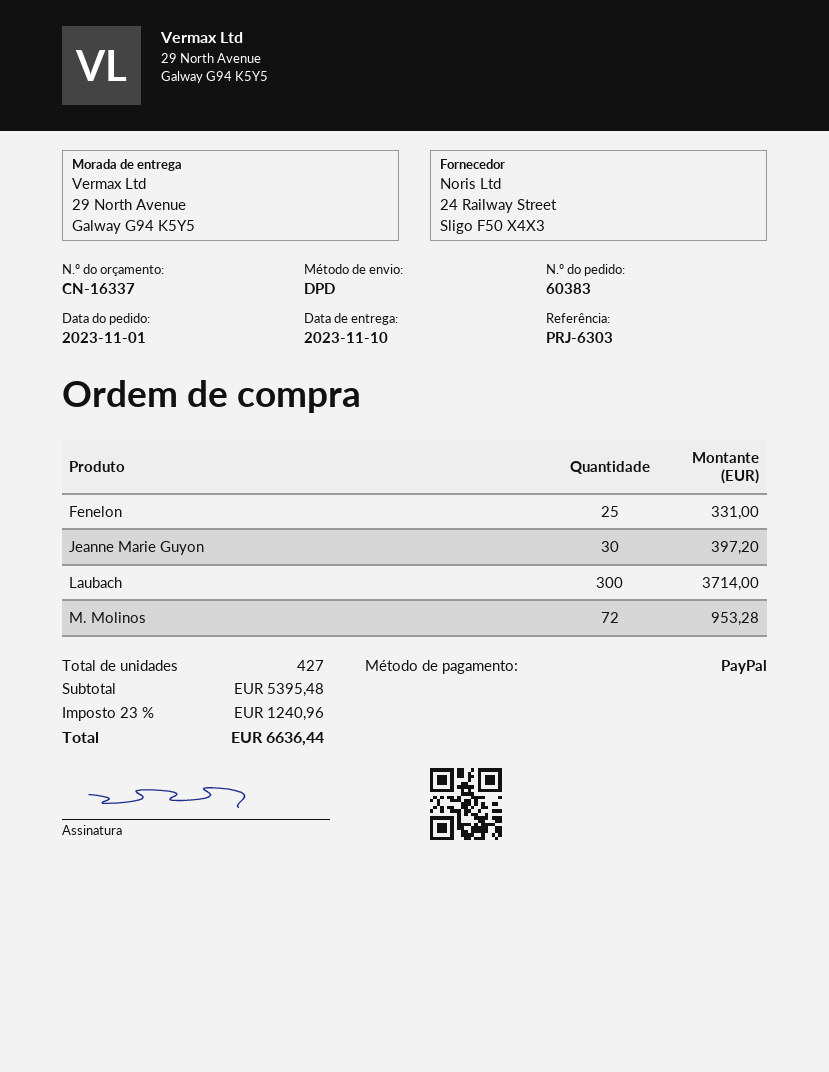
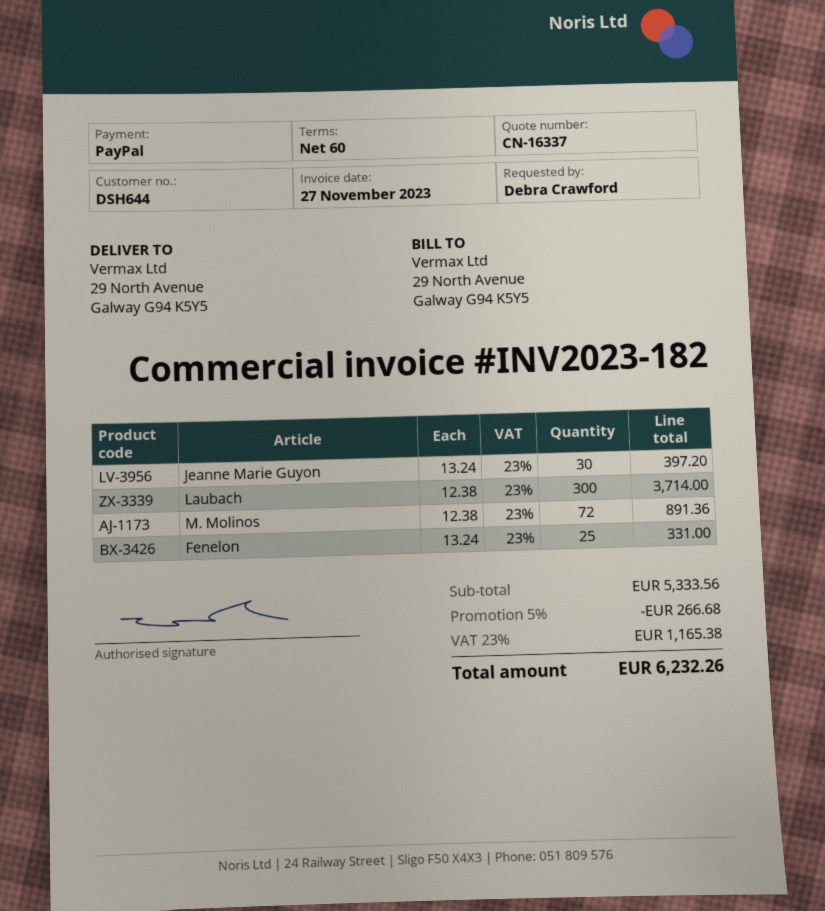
M. Molinos: 72 for 953.28 -> 72 for 891.36
subtotal: 5395.48 -> 5333.56
discount: none -> 5% = 266.68
tax: 23% = 1240.96 -> 23% = 1165.38
total: 6636.44 -> 6232.26

